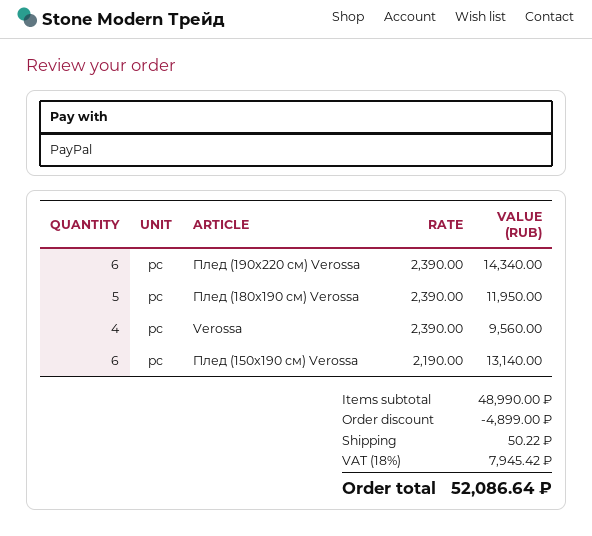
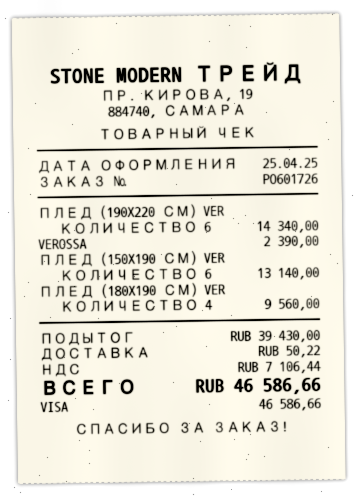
payment method: PayPal -> Visa
Плед (180x190 см) Verossa: 5 for 11950.00 -> 4 for 9560.00
Verossa: 4 for 9560.00 -> 1 for 2390.00
subtotal: 48990.00 -> 39430.00
discount: 4899.00 -> none
tax: 7945.42 -> 7106.44
total: 52086.64 -> 46586.66

